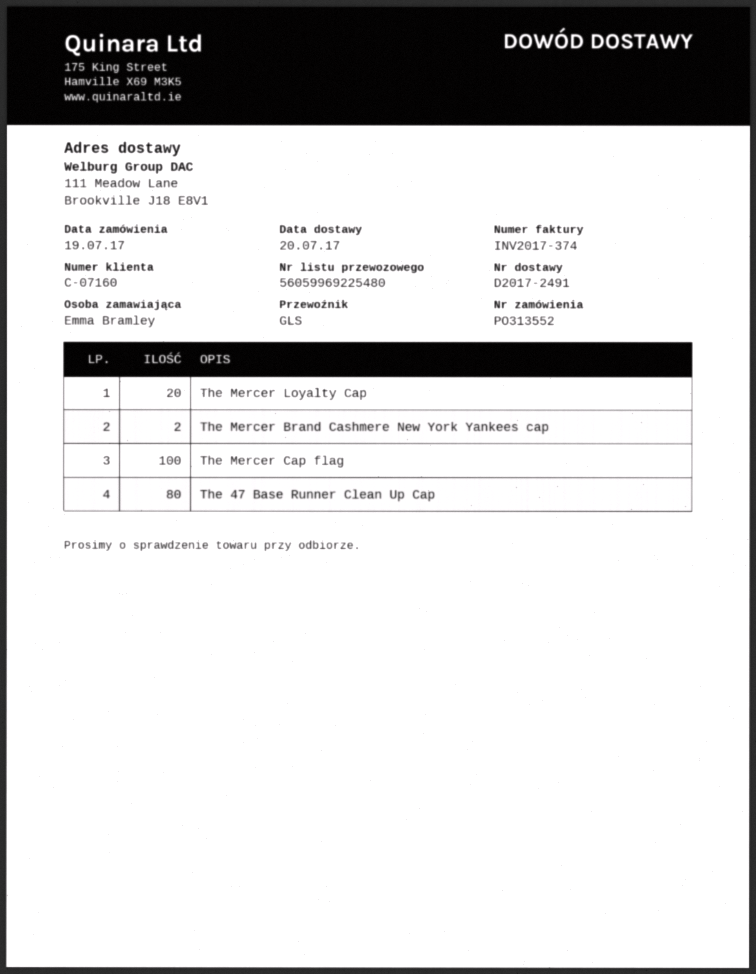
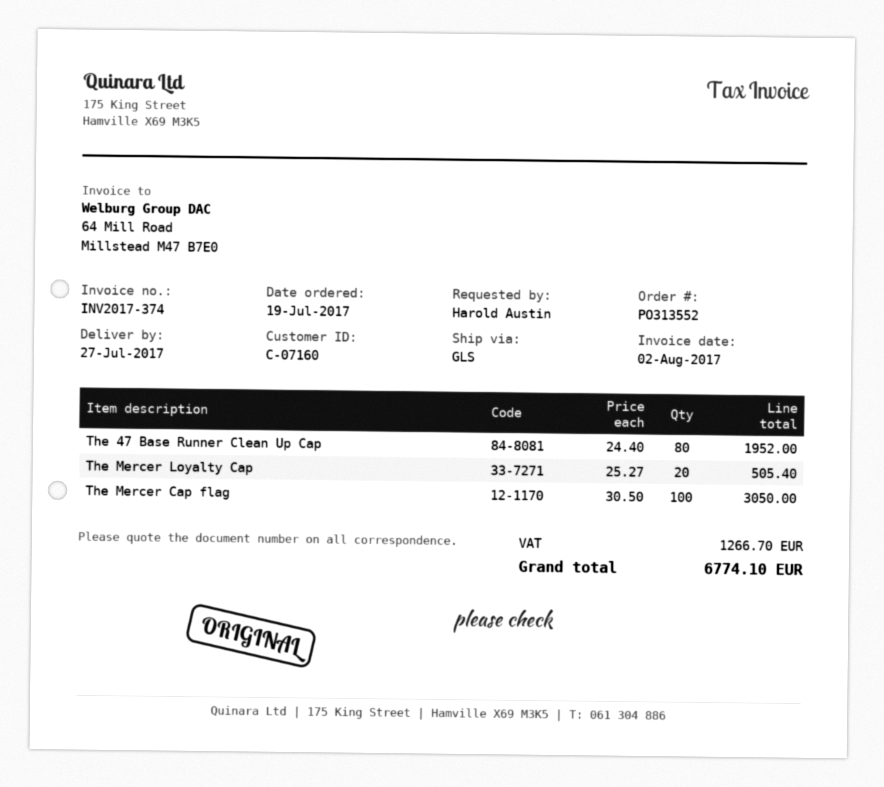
delivery date: 2017-07-20 -> 2017-07-27
ordered by: Emma Bramley -> Harold Austin
The Mercer Brand Cashmere New York Yankees cap: 2 -> none

